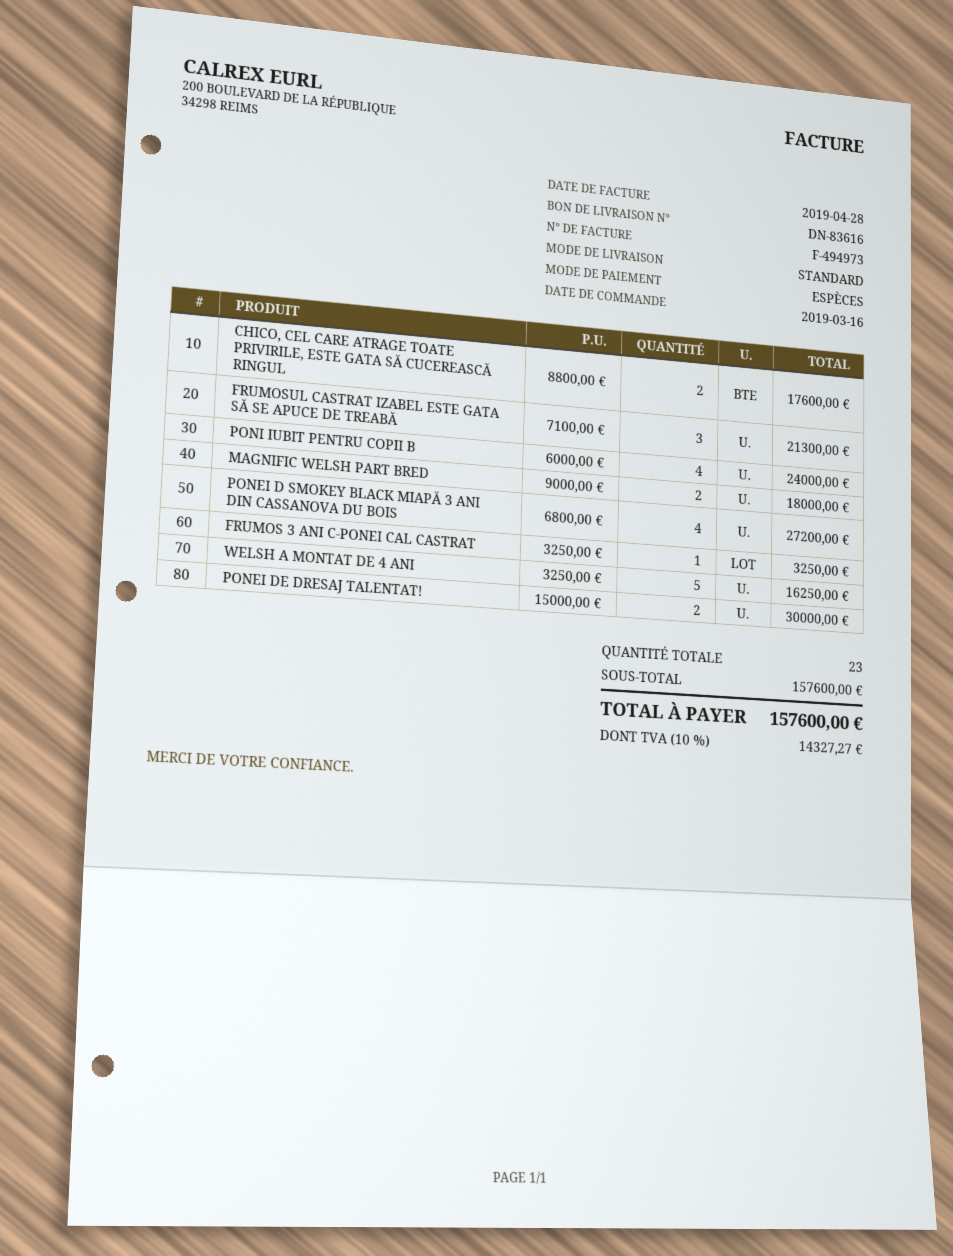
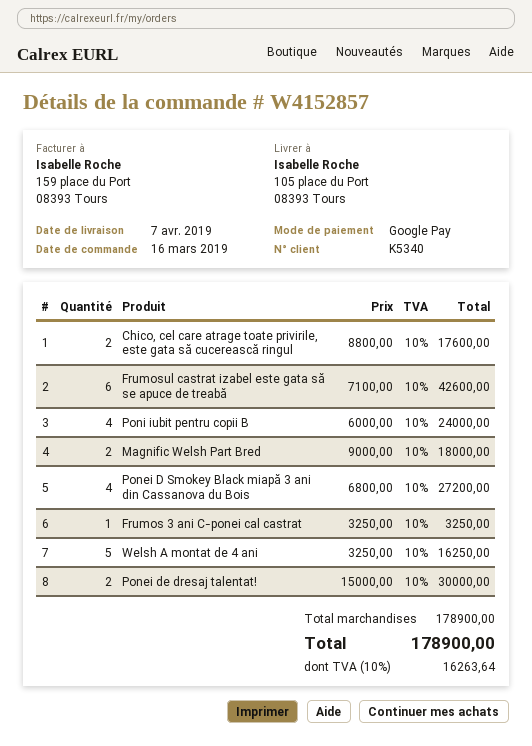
payment method: cash -> Google Pay
FRUMOSUL CASTRAT IZABEL ESTE GATA SĂ SE APUCE DE TREABĂ: 3 x 7100.00 = 21300.00 -> 6 x 7100.00 = 42600.00
subtotal: 157600.00 -> 178900.00
tax: 10% = 14327.27 -> 10% = 16263.64
total: 157600.00 -> 178900.00

